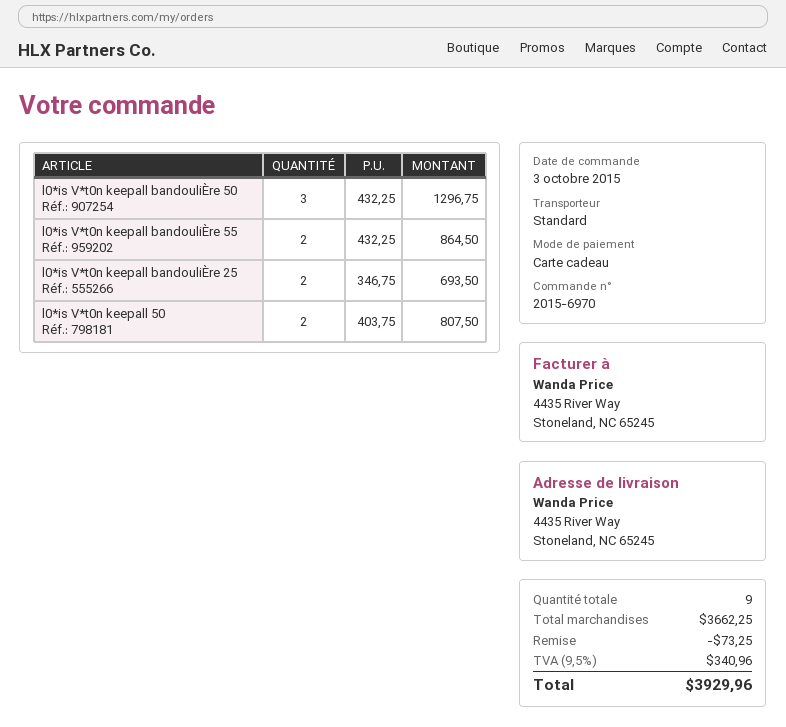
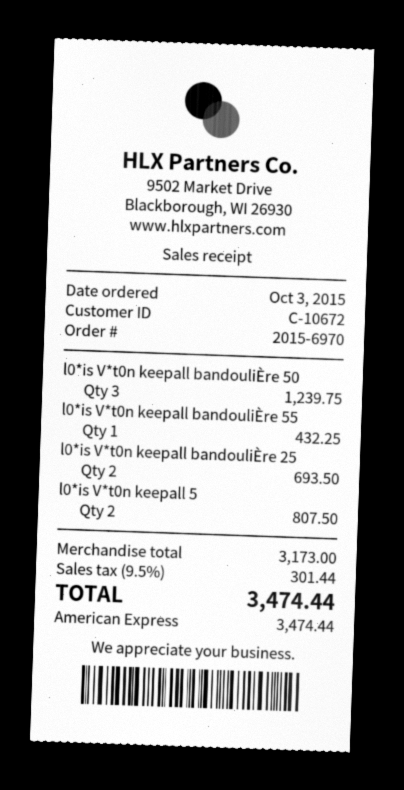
payment method: gift card -> American Express
l0*is V*t0n keepall bandouliÈre 50: 3 for 1296.75 -> 3 for 1239.75
l0*is V*t0n keepall bandouliÈre 55: 2 for 864.50 -> 1 for 432.25
subtotal: 3662.25 -> 3173.00
discount: 73.25 -> none
tax: 9.5% = 340.96 -> 9.5% = 301.44
total: 3929.96 -> 3474.44

